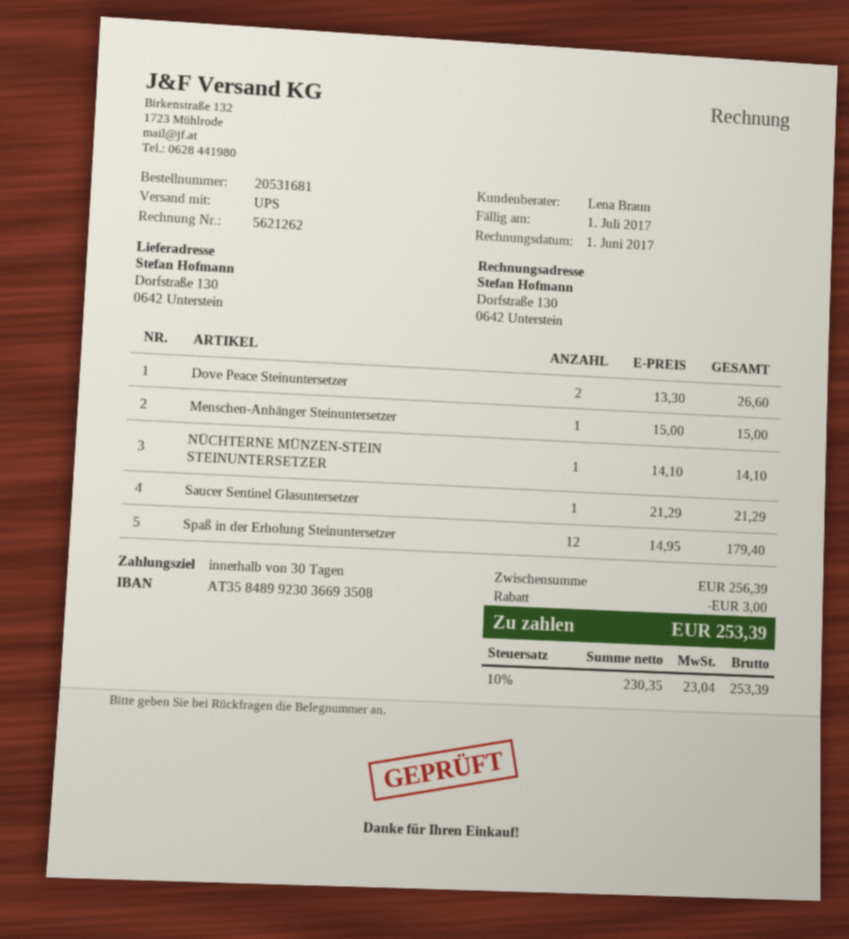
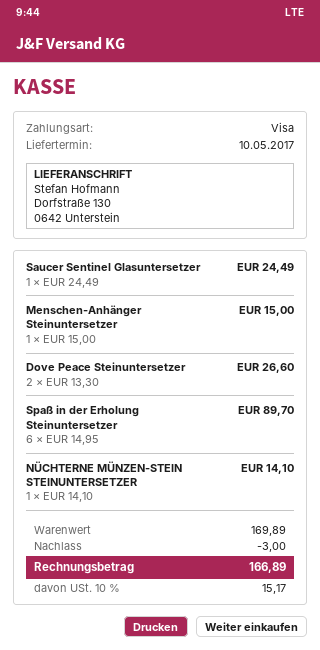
Saucer Sentinel Glasuntersetzer: 1 x 21.29 = 21.29 -> 1 x 24.49 = 24.49
Spaß in der Erholung Steinuntersetzer: 12 x 14.95 = 179.40 -> 6 x 14.95 = 89.70
subtotal: 256.39 -> 169.89
tax: 10% = 23.04 -> 10% = 15.17
total: 253.39 -> 166.89

